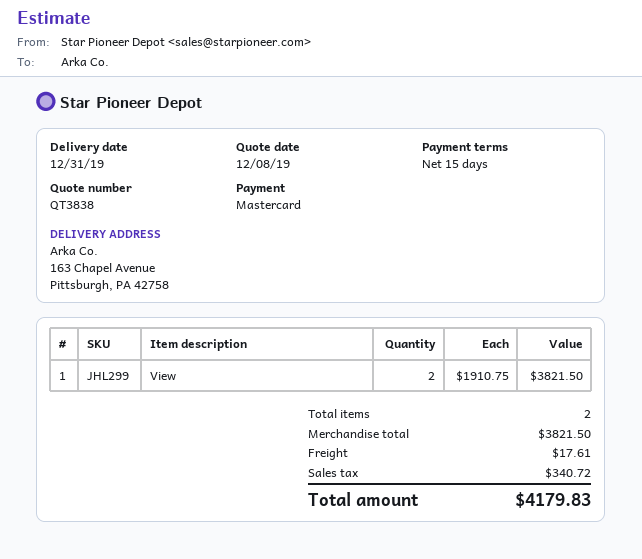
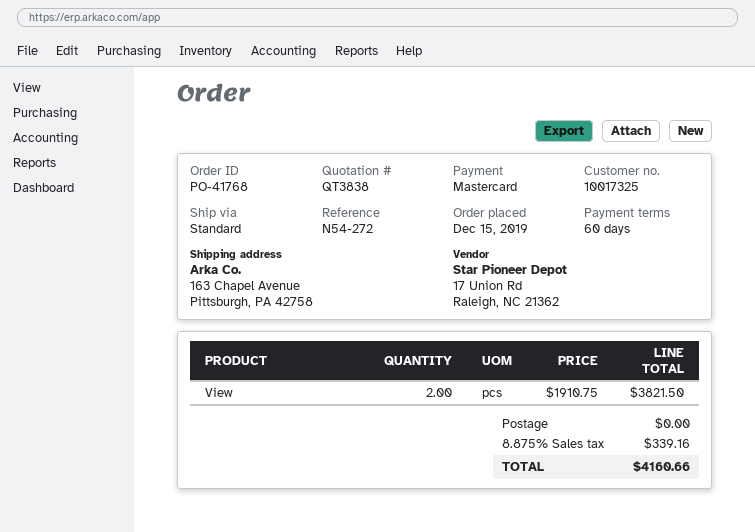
payment terms: 15 days -> 60 days
shipping: 17.61 -> 0.00
tax: 340.72 -> 339.16
total: 4179.83 -> 4160.66

